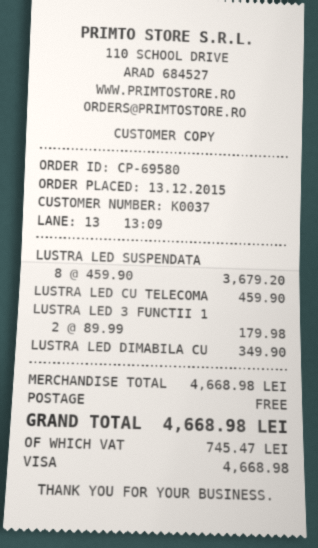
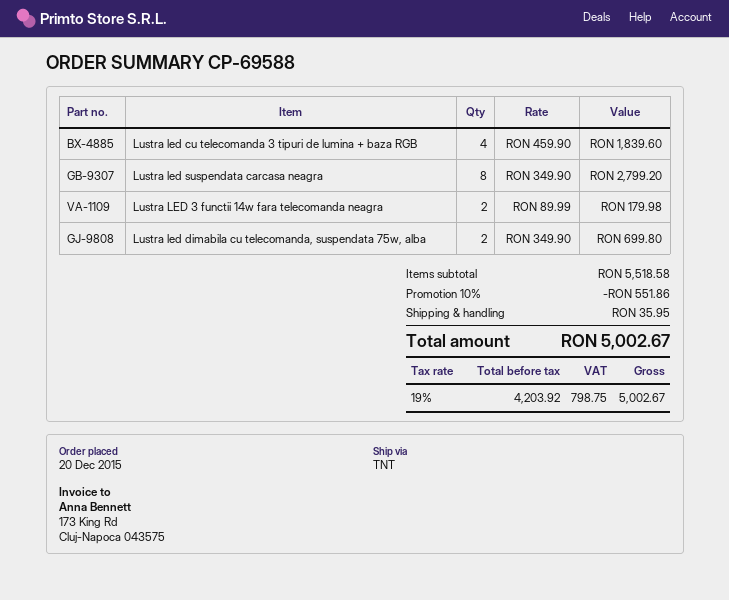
order number: CP-69580 -> CP-69588
order date: 2015-12-13 -> 2015-12-20
LUSTRA LED SUSPENDATA: 8 x 459.90 = 3679.20 -> 8 x 349.90 = 2799.20
LUSTRA LED CU TELECOMA: 1 x 459.90 = 459.90 -> 4 x 459.90 = 1839.60
LUSTRA LED DIMABILA CU: 1 x 349.90 = 349.90 -> 2 x 349.90 = 699.80
subtotal: 4668.98 -> 5518.58
discount: none -> 10% = 551.86
shipping: 0.00 -> 35.95
tax: 745.47 -> 798.75
total: 4668.98 -> 5002.67

